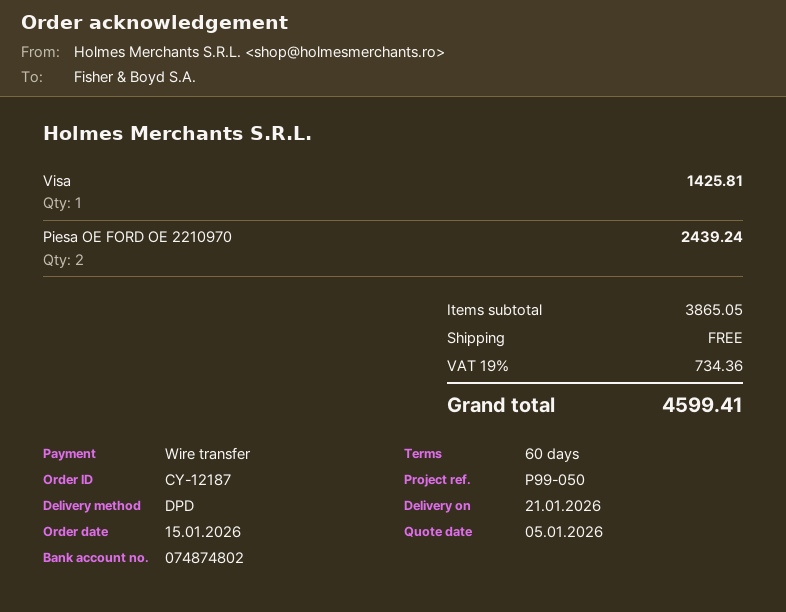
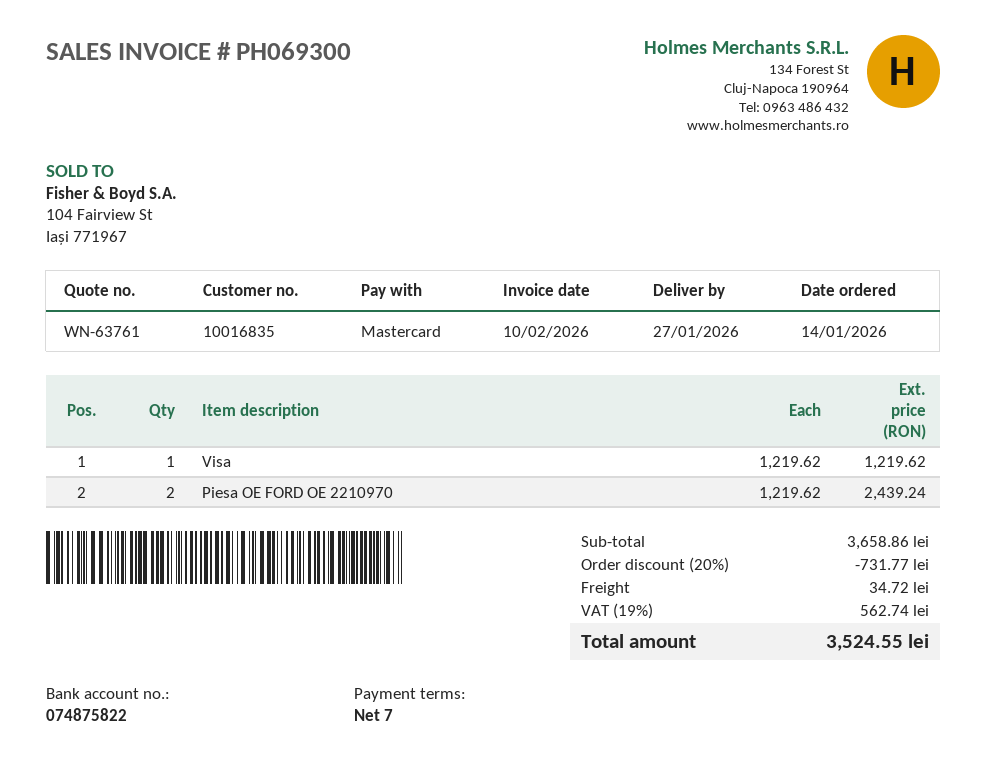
order date: 2026-01-15 -> 2026-01-14
delivery date: 2026-01-21 -> 2026-01-27
payment terms: 60 days -> 7 days
payment method: bank transfer -> Mastercard
bank account: 074874802 -> 074875822
Visa: 1 for 1425.81 -> 1 for 1219.62
subtotal: 3865.05 -> 3658.86
discount: none -> 20% = 731.77
shipping: 0.00 -> 34.72
tax: 19% = 734.36 -> 19% = 562.74
total: 4599.41 -> 3524.55

